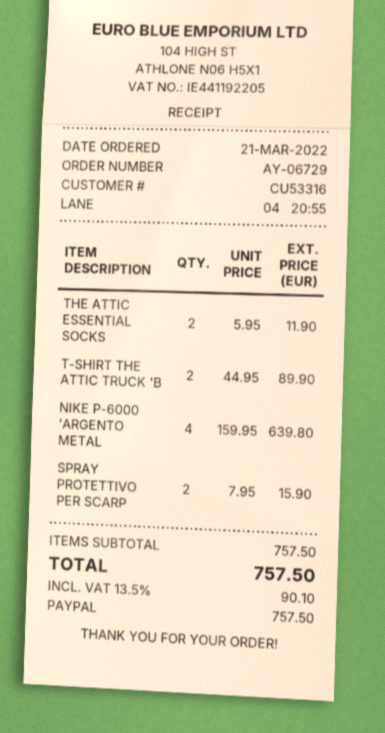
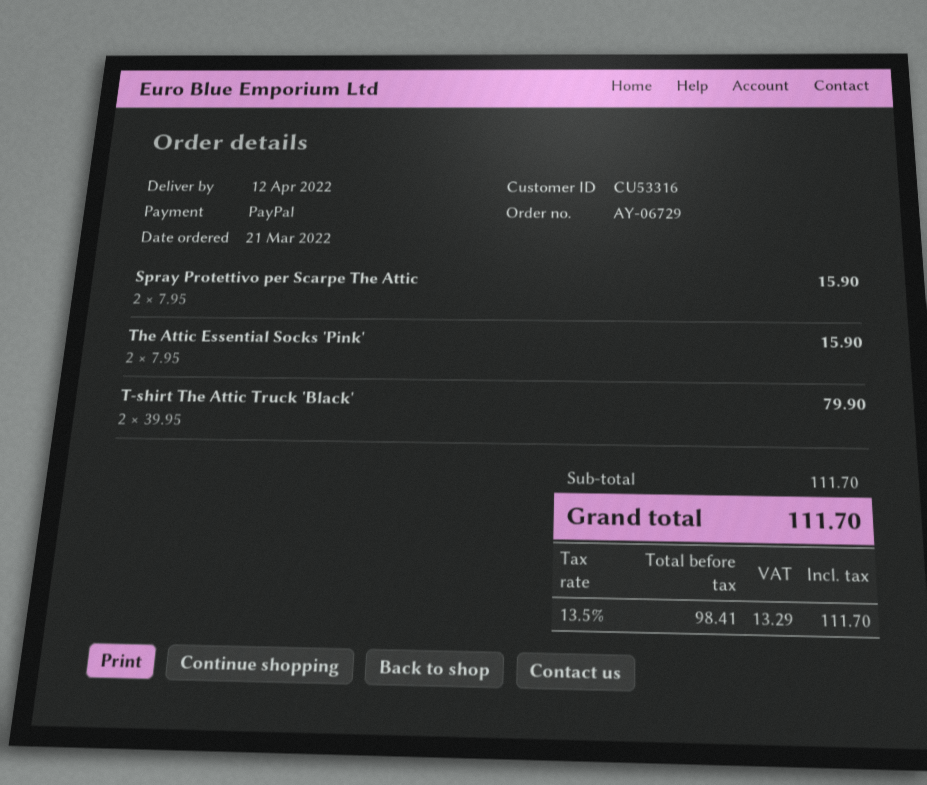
THE ATTIC ESSENTIAL SOCKS: 2 x 5.95 = 11.90 -> 2 x 7.95 = 15.90
T-SHIRT THE ATTIC TRUCK 'B: 2 x 44.95 = 89.90 -> 2 x 39.95 = 79.90
NIKE P-6000 'ARGENTO METAL: 4 x 159.95 = 639.80 -> none
subtotal: 757.50 -> 111.70
tax: 13.5% = 90.10 -> 13.5% = 13.29
total: 757.50 -> 111.70

